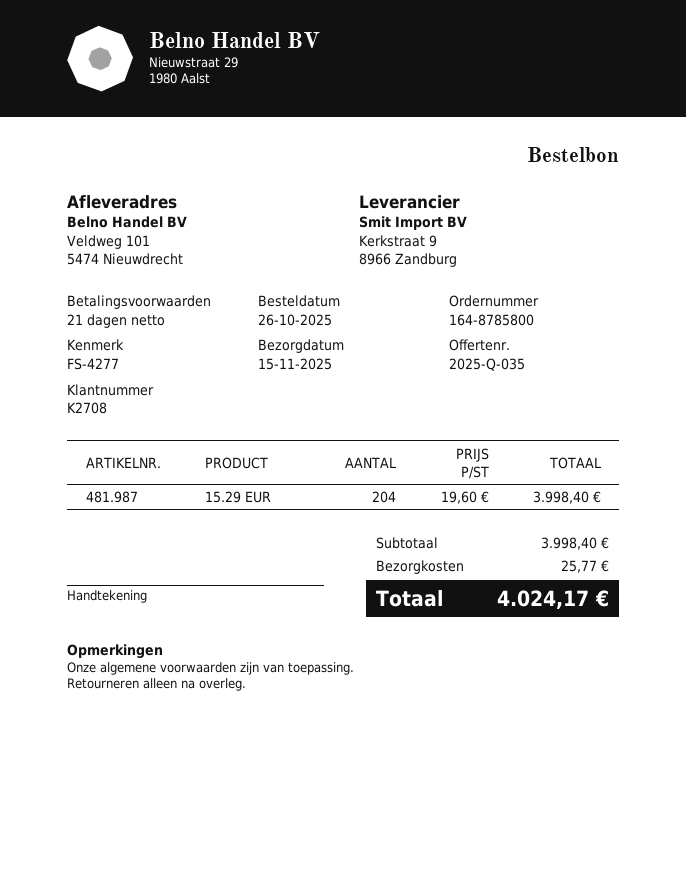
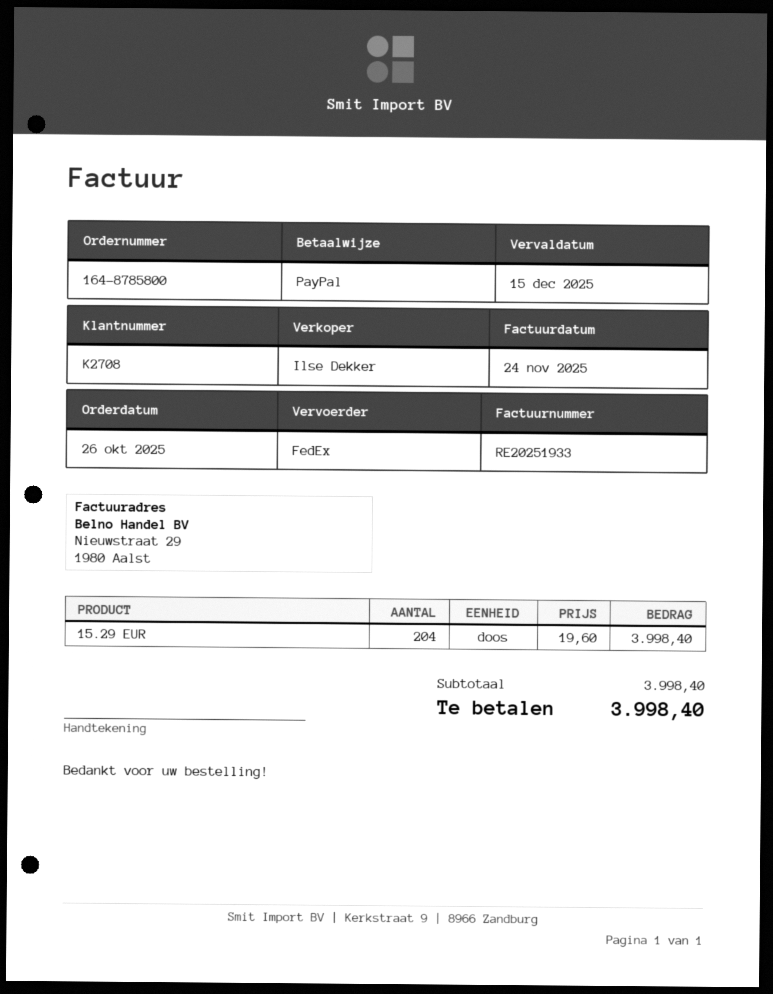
shipping: 25.77 -> none
total: 4024.17 -> 3998.40

